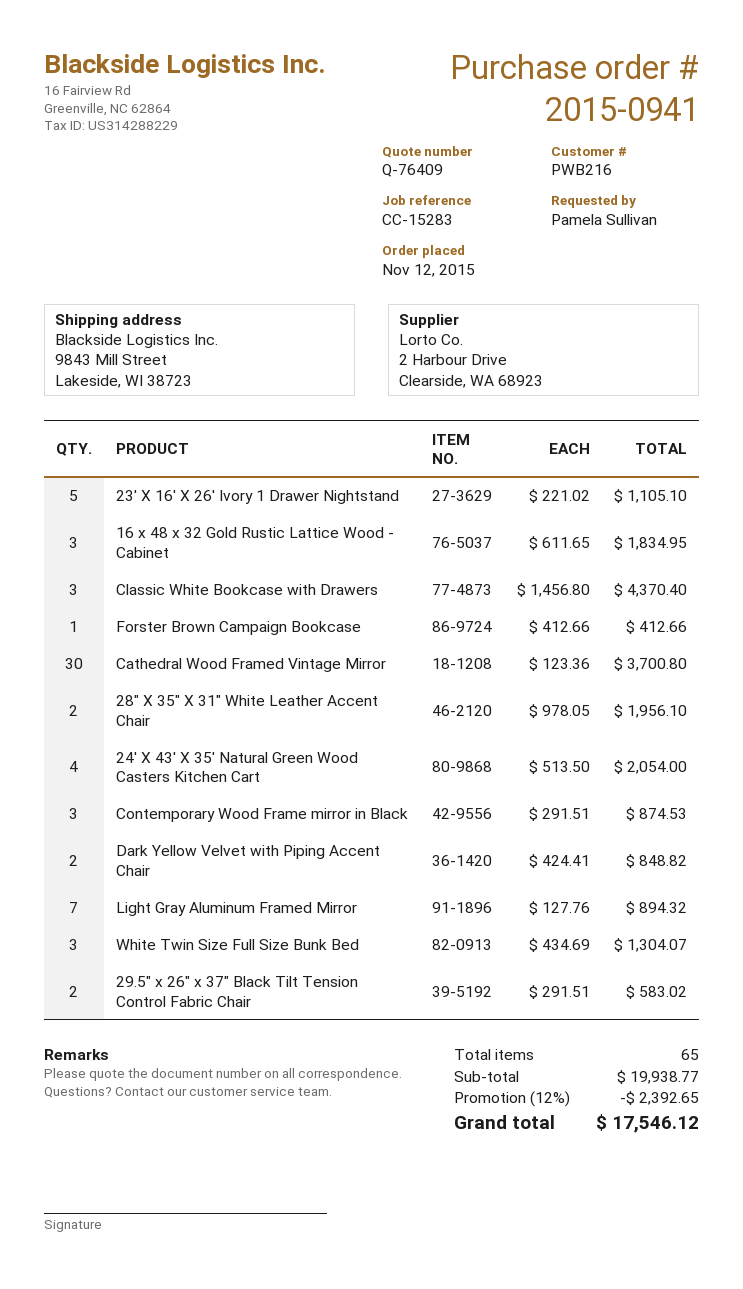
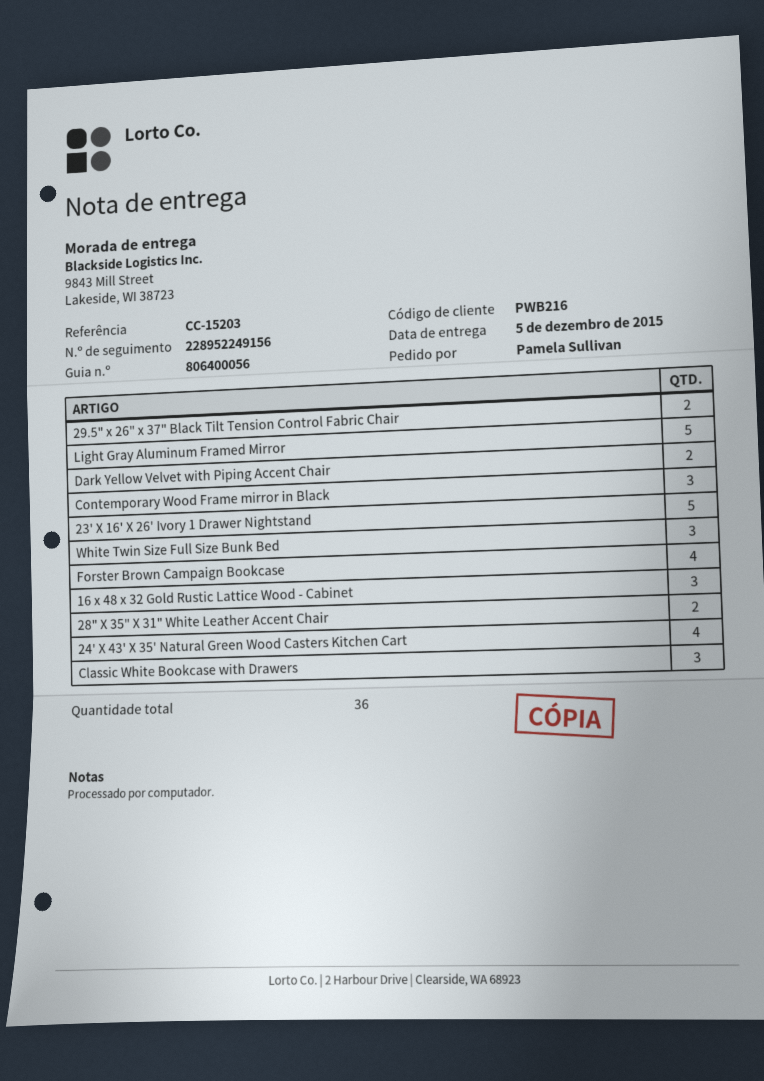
reference: CC-15283 -> CC-15203
Forster Brown Campaign Bookcase: 1 -> 4
Cathedral Wood Framed Vintage Mirror: 30 -> none
Light Gray Aluminum Framed Mirror: 7 -> 5
total quantity: 65 -> 36

